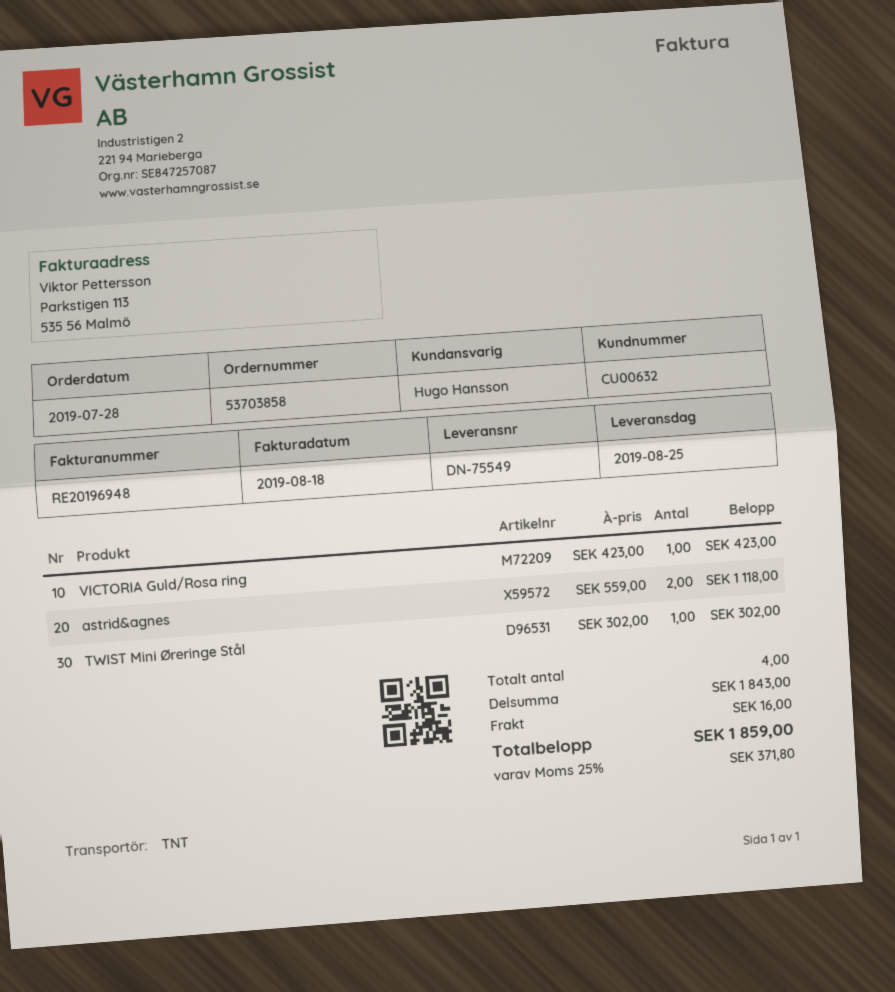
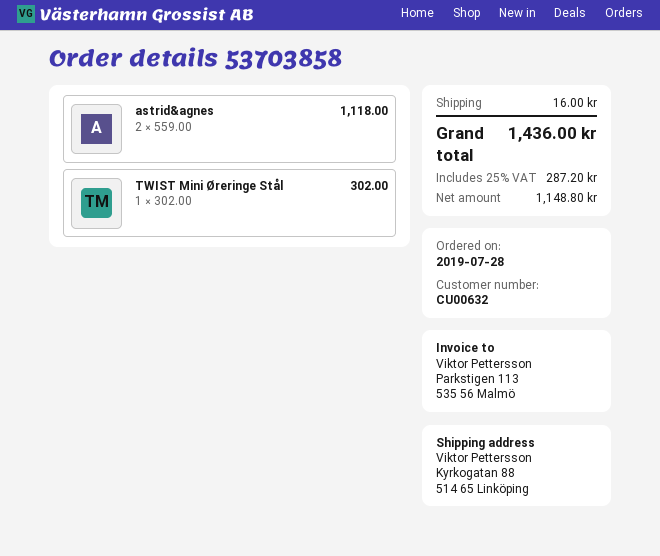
VICTORIA Guld/Rosa ring: 1 x 423.00 = 423.00 -> none
tax: 25% = 371.80 -> 25% = 287.20
total: 1859.00 -> 1436.00

